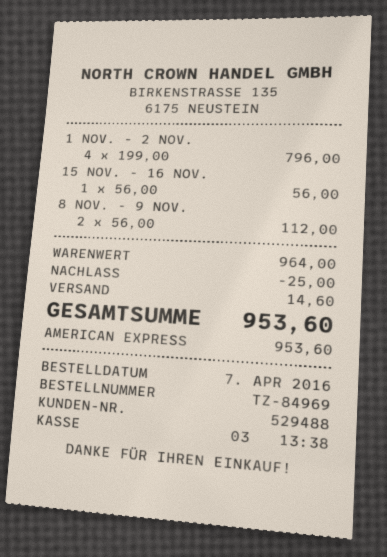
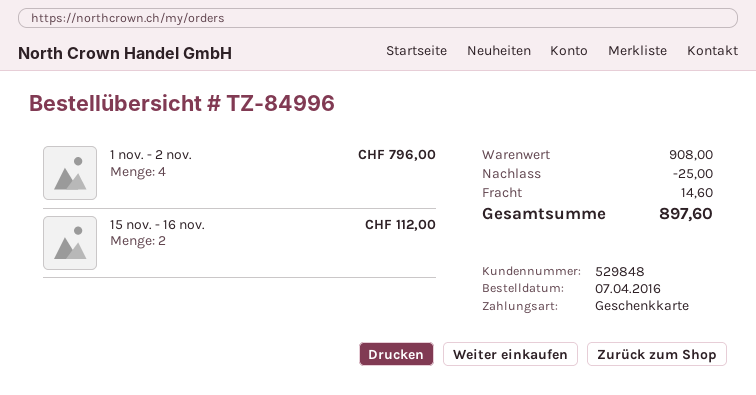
order number: TZ-84969 -> TZ-84996
customer number: 529488 -> 529848
payment method: American Express -> gift card
15 NOV. - 16 NOV.: 1 for 56.00 -> 2 for 112.00
8 NOV. - 9 NOV.: 2 for 112.00 -> none
subtotal: 964.00 -> 908.00
total: 953.60 -> 897.60

